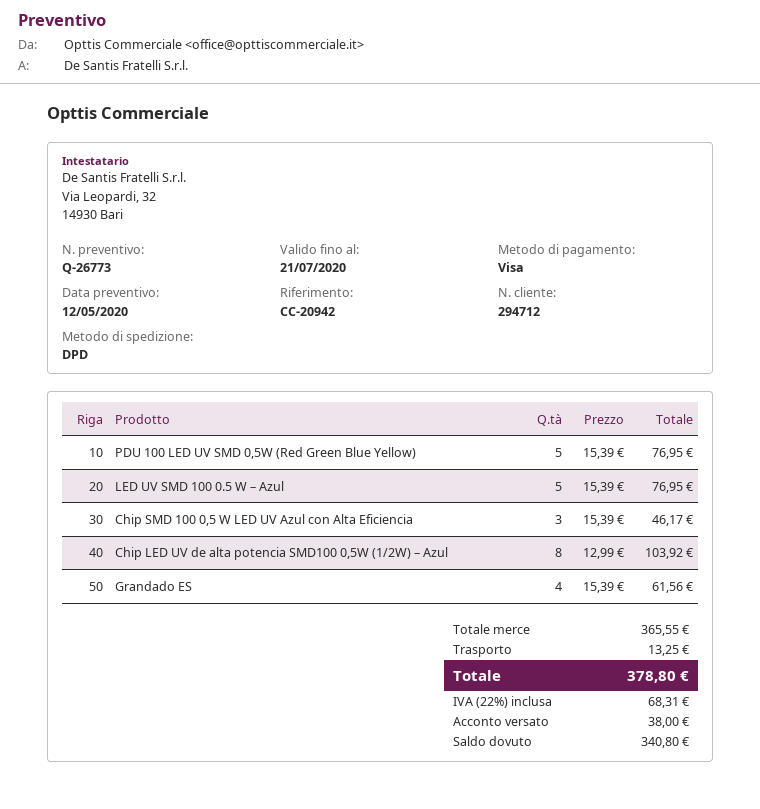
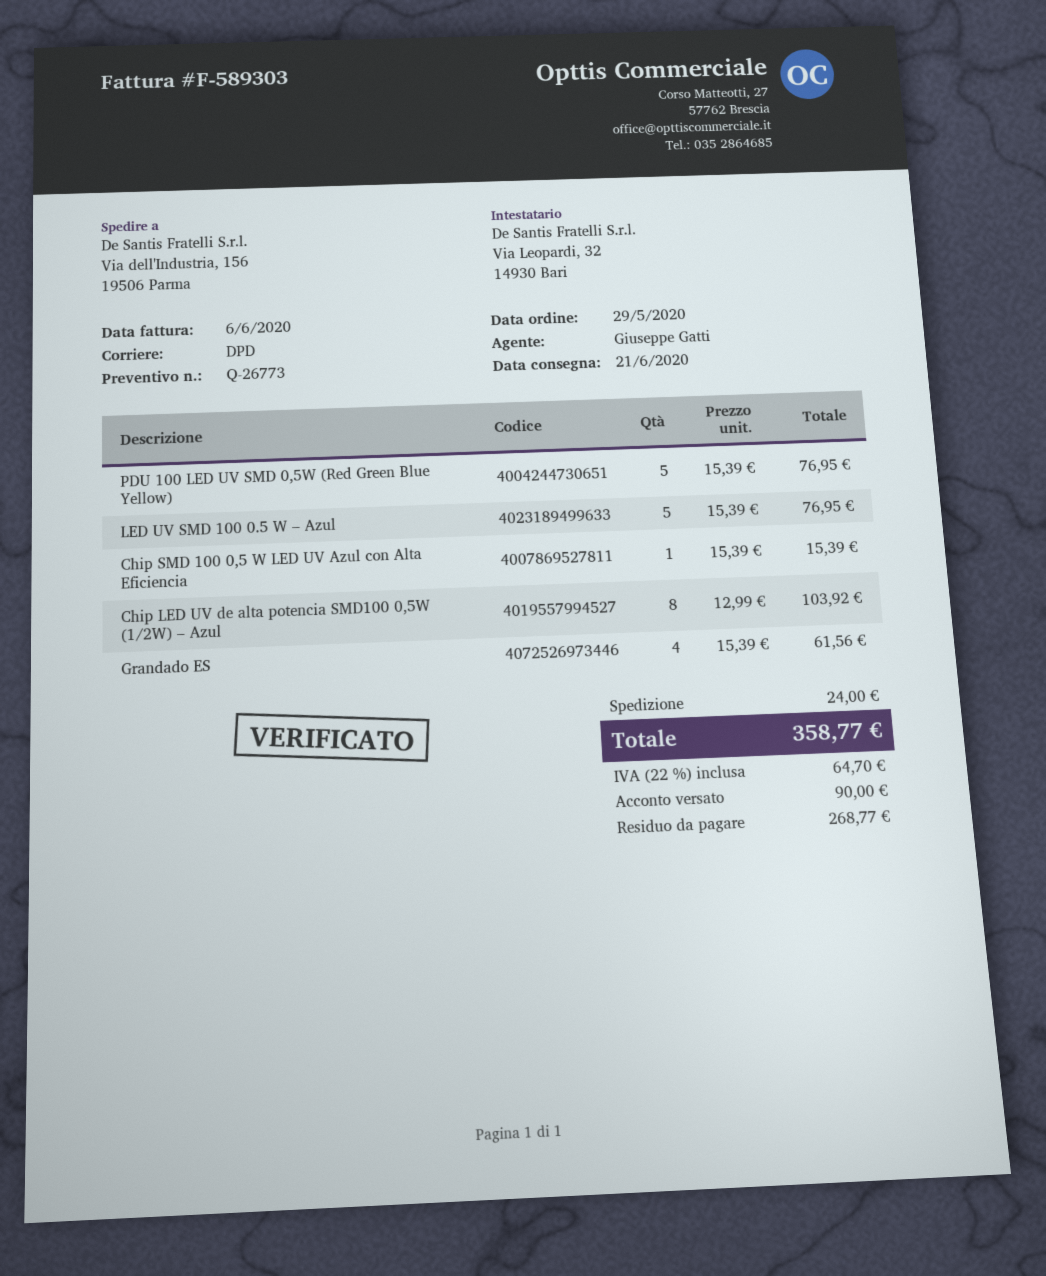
Chip SMD 100 0,5 W LED UV Azul con Alta Eficiencia: 3 x 15.39 = 46.17 -> 1 x 15.39 = 15.39
shipping: 13.25 -> 24.00
tax: 22% = 68.31 -> 22% = 64.70
total: 378.80 -> 358.77
deposit: 38.00 -> 90.00
balance: 340.80 -> 268.77

